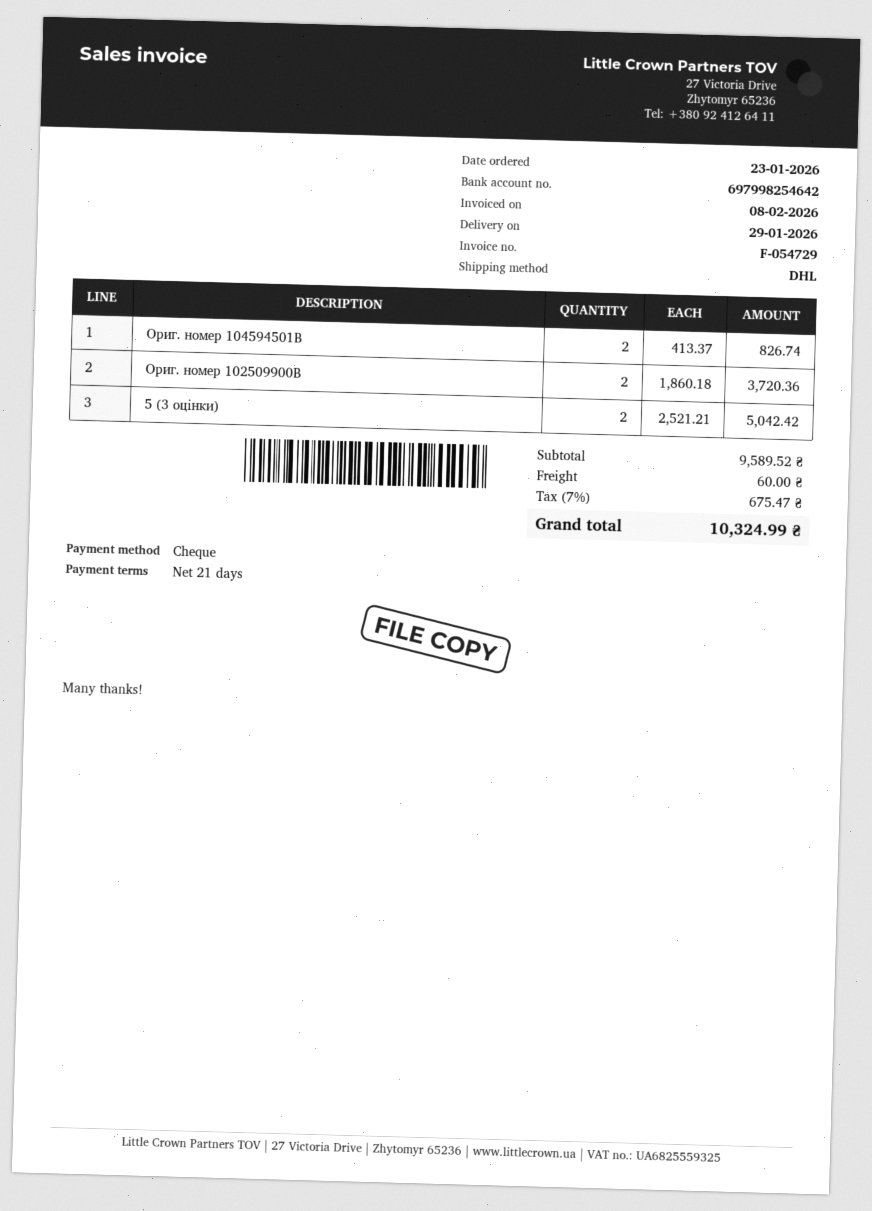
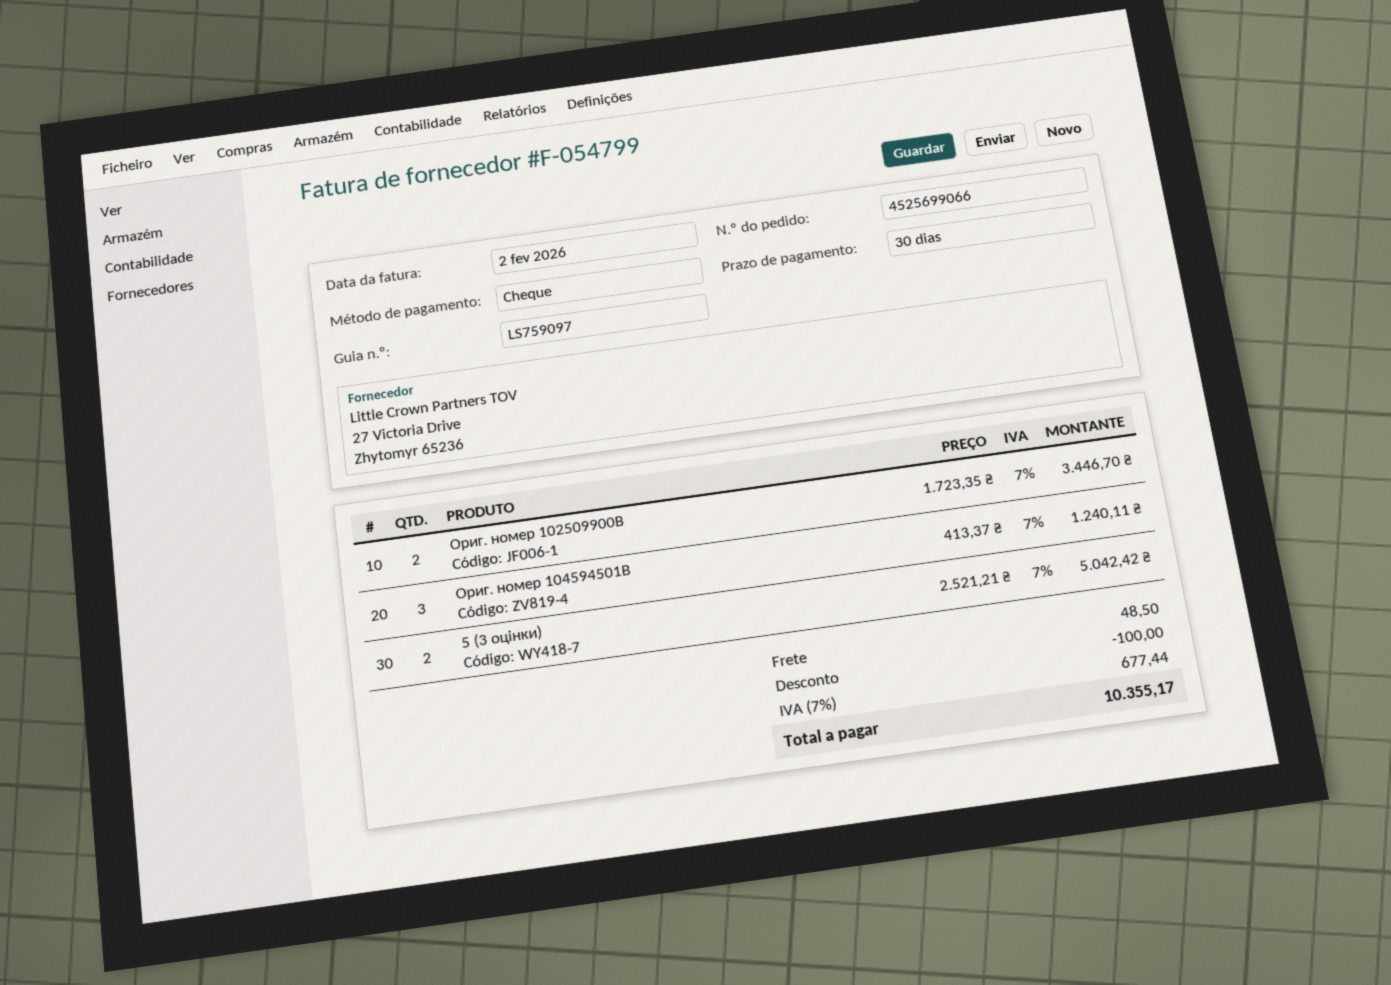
invoice number: F-054729 -> F-054799
invoice date: 2026-02-08 -> 2026-02-02
payment terms: 21 days -> 30 days
Ориг. номер 104594501B: 2 x 413.37 = 826.74 -> 3 x 413.37 = 1240.11
Ориг. номер 102509900B: 2 x 1860.18 = 3720.36 -> 2 x 1723.35 = 3446.70
discount: none -> 100.00
shipping: 60.00 -> 48.50
tax: 7% = 675.47 -> 7% = 677.44
total: 10324.99 -> 10355.17

